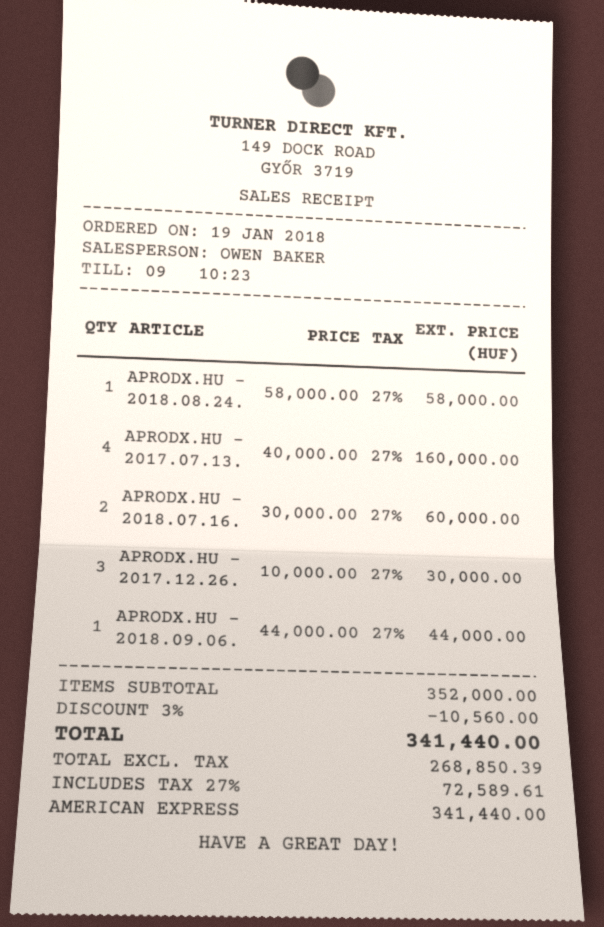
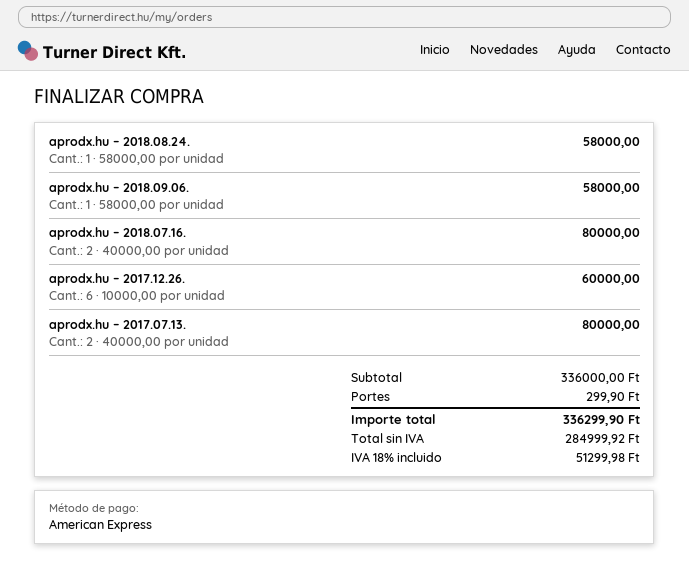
APRODX.HU – 2017.07.13.: 4 x 40000.00 = 160000.00 -> 2 x 40000.00 = 80000.00
APRODX.HU – 2018.07.16.: 2 x 30000.00 = 60000.00 -> 2 x 40000.00 = 80000.00
APRODX.HU – 2017.12.26.: 3 x 10000.00 = 30000.00 -> 6 x 10000.00 = 60000.00
APRODX.HU – 2018.09.06.: 1 x 44000.00 = 44000.00 -> 1 x 58000.00 = 58000.00
subtotal: 352000.00 -> 336000.00
discount: 3% = 10560.00 -> none
shipping: none -> 299.90
net: 268850.39 -> 284999.92
tax: 27% = 72589.61 -> 18% = 51299.98
total: 341440.00 -> 336299.90

